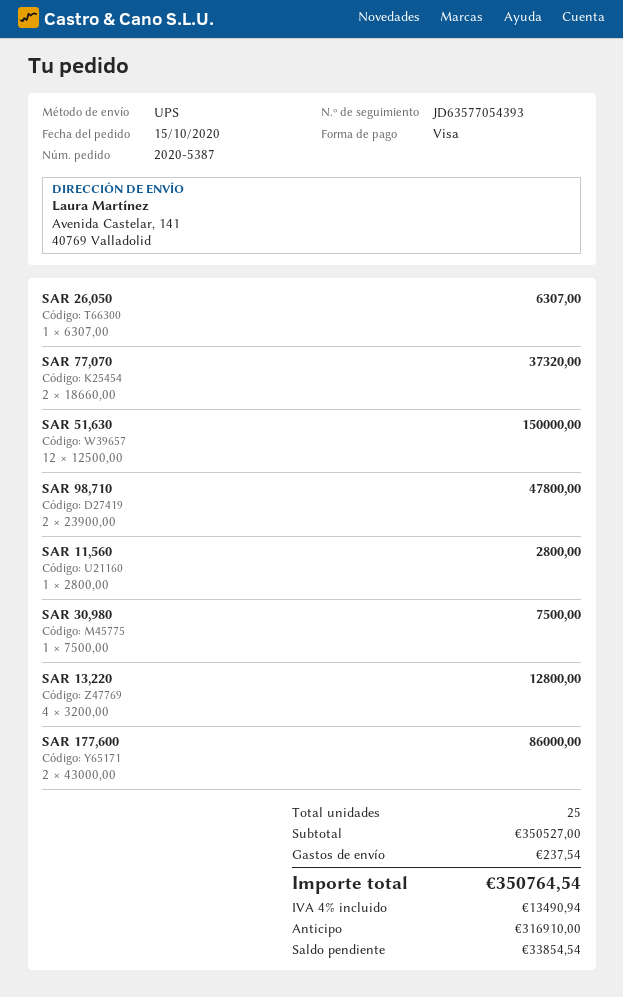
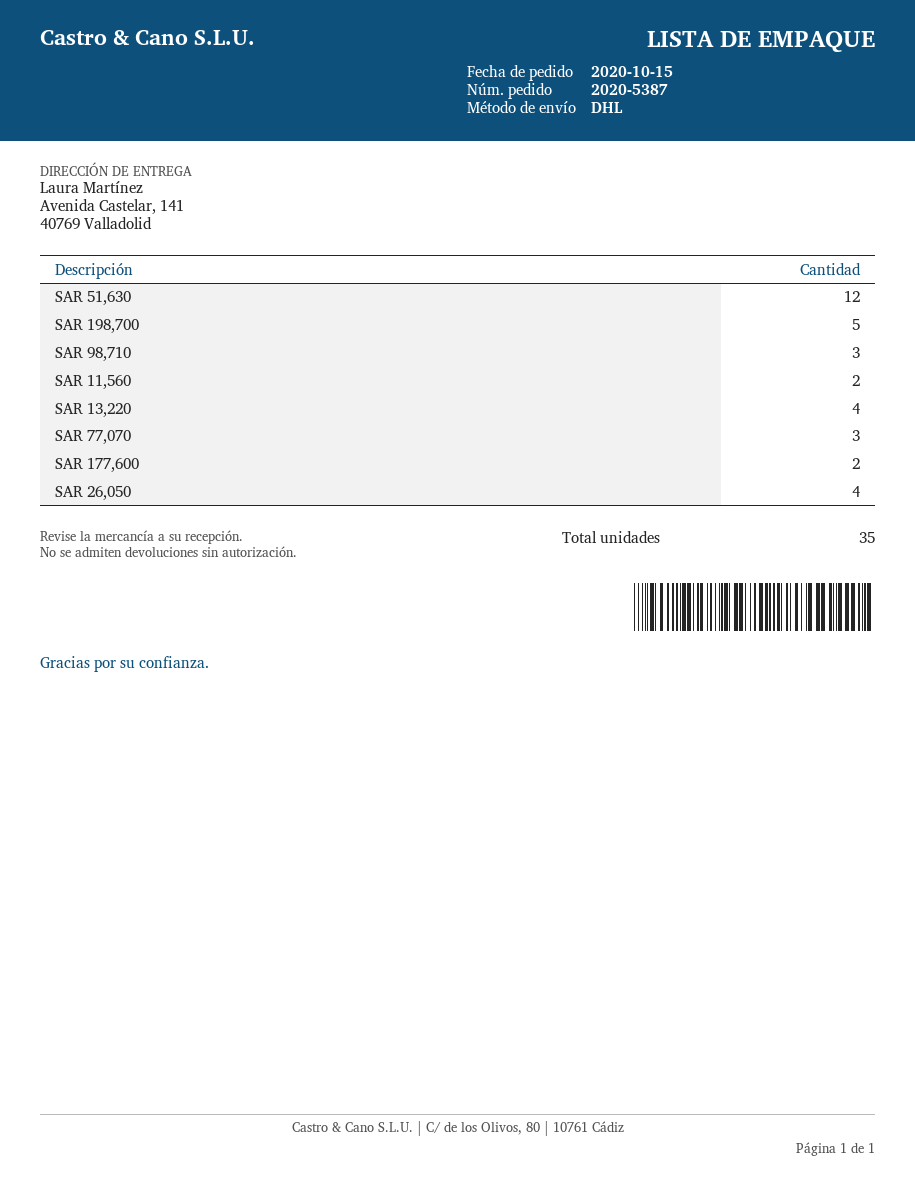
shipping method: UPS -> DHL
SAR 26,050: 1 -> 4
SAR 77,070: 2 -> 3
SAR 98,710: 2 -> 3
SAR 11,560: 1 -> 2
SAR 30,980: 1 -> none
SAR 198,700: none -> 5
total quantity: 25 -> 35

